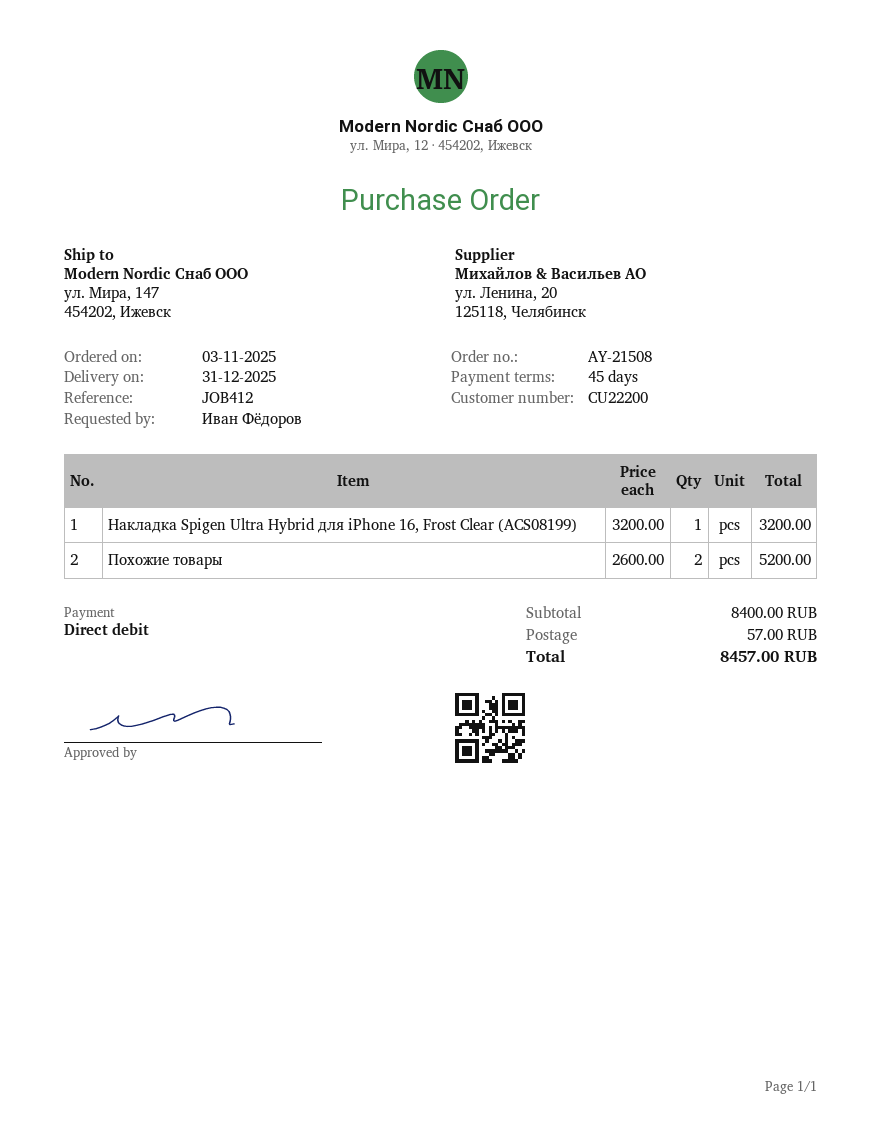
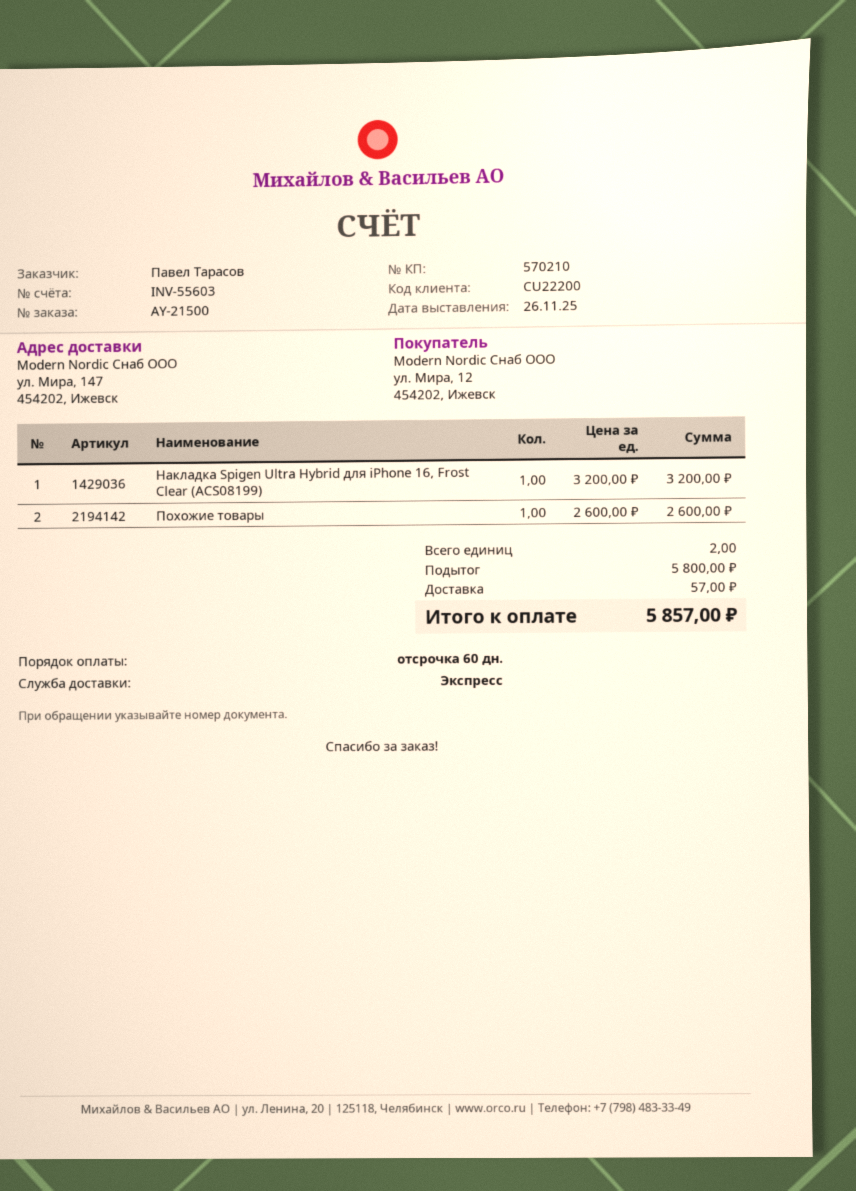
order number: AY-21508 -> AY-21500
payment terms: 45 days -> 60 days
ordered by: Иван Фёдоров -> Павел Тарасов
Похожие товары: 2 x 2600.00 = 5200.00 -> 1 x 2600.00 = 2600.00
subtotal: 8400.00 -> 5800.00
total: 8457.00 -> 5857.00

